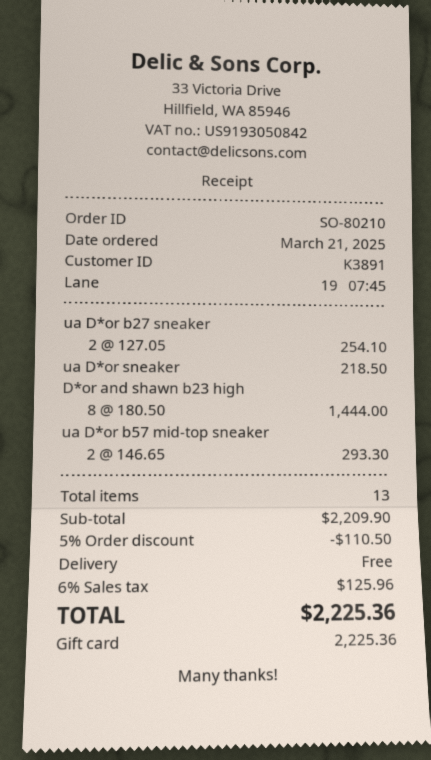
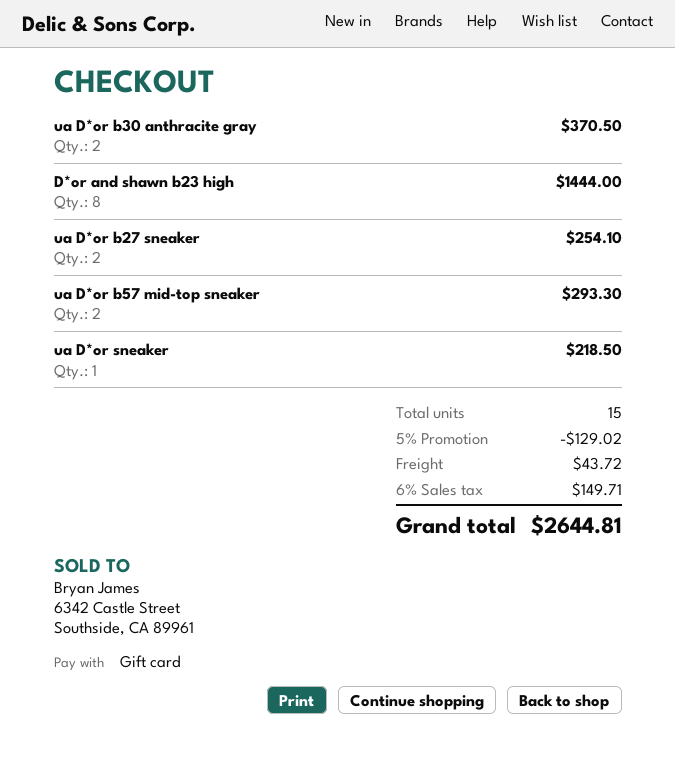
ua D*or b30 anthracite gray: none -> 2 for 370.50
total quantity: 13 -> 15
discount: 5% = 110.50 -> 5% = 129.02
shipping: 0.00 -> 43.72
tax: 6% = 125.96 -> 6% = 149.71
total: 2225.36 -> 2644.81

